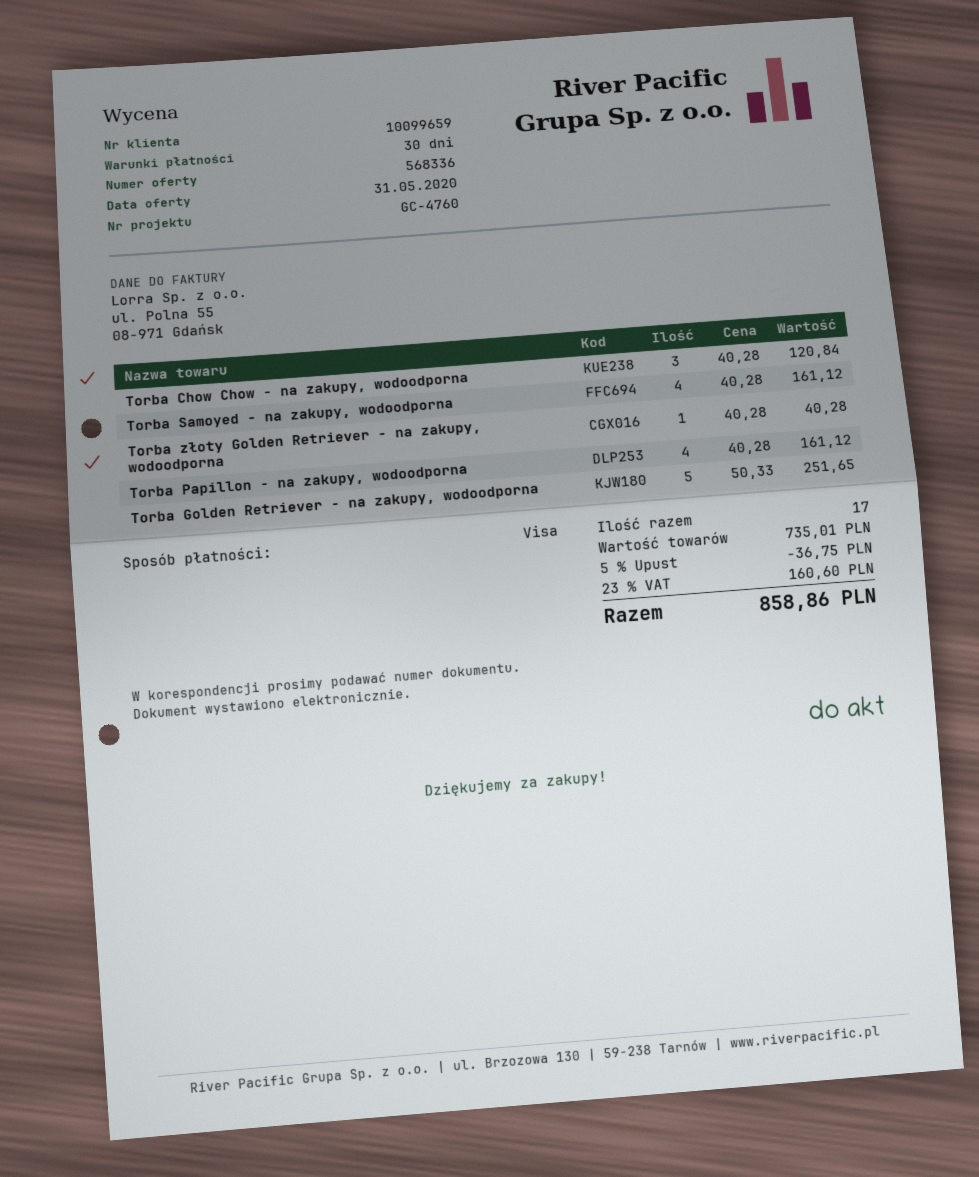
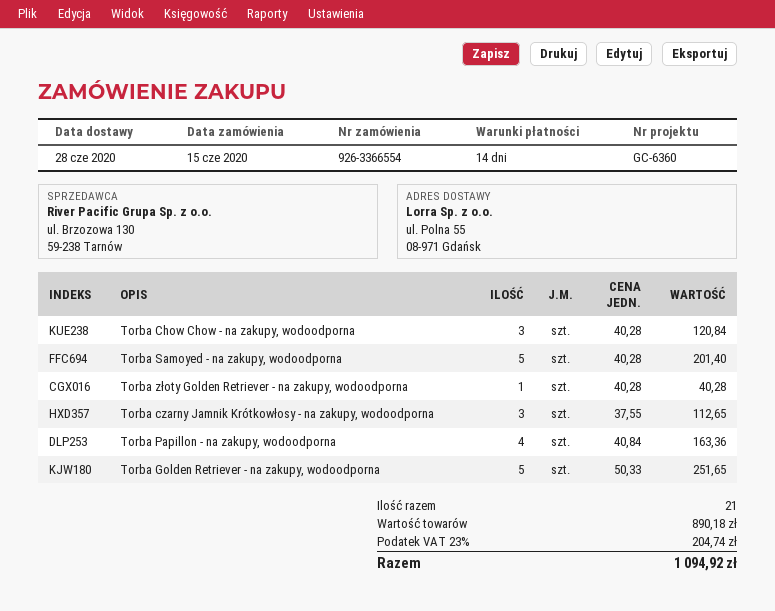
payment terms: 30 days -> 14 days
reference: GC-4760 -> GC-6360
Torba Samoyed - na zakupy, wodoodporna: 4 x 40.28 = 161.12 -> 5 x 40.28 = 201.40
Torba Papillon - na zakupy, wodoodporna: 4 x 40.28 = 161.12 -> 4 x 40.84 = 163.36
Torba czarny Jamnik Krótkowłosy - na zakupy, wodoodporna: none -> 3 x 37.55 = 112.65
total quantity: 17 -> 21
subtotal: 735.01 -> 890.18
discount: 5% = 36.75 -> none
tax: 23% = 160.60 -> 23% = 204.74
total: 858.86 -> 1094.92

